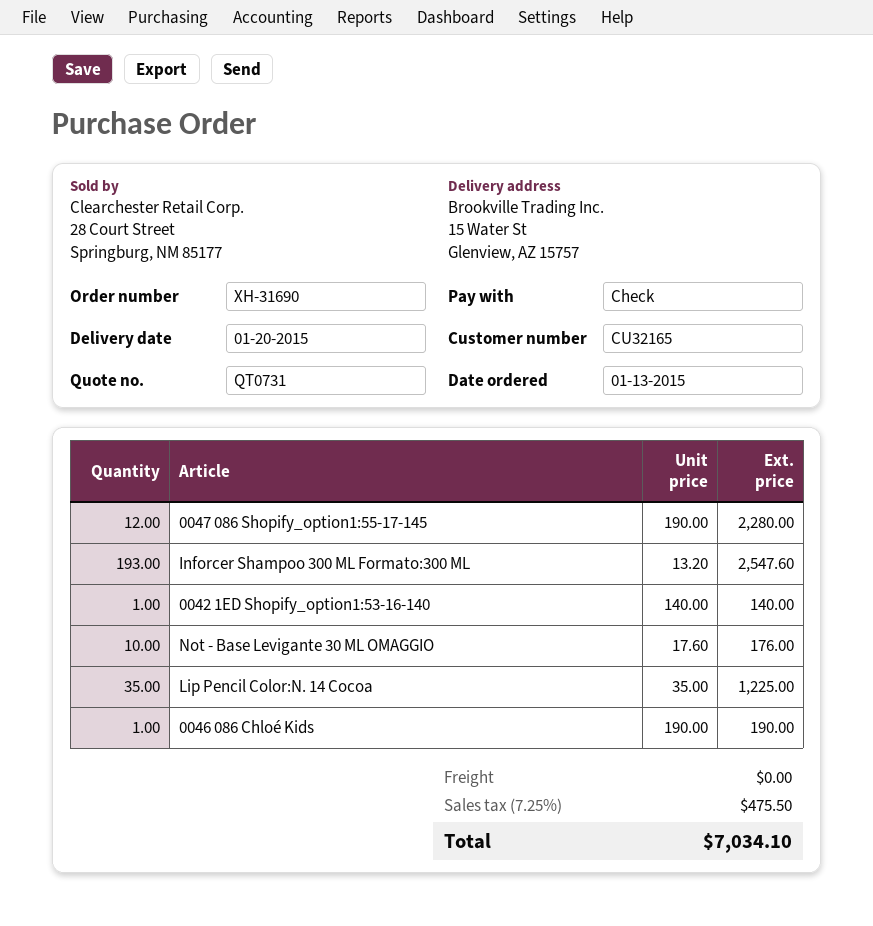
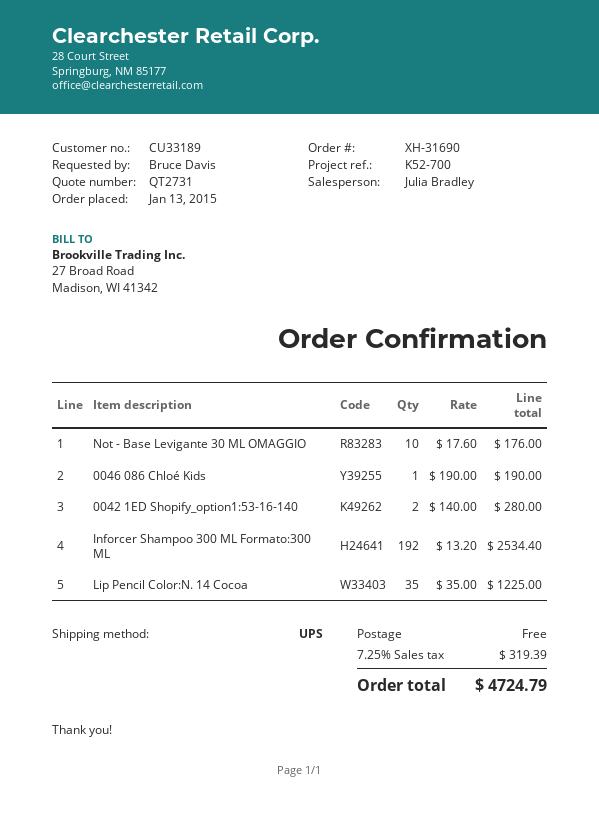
quote number: QT0731 -> QT2731
customer number: CU32165 -> CU33189
0047 086 Shopify_option1:55-17-145: 12 x 190.00 = 2280.00 -> none
Inforcer Shampoo 300 ML Formato:300 ML: 193 x 13.20 = 2547.60 -> 192 x 13.20 = 2534.40
0042 1ED Shopify_option1:53-16-140: 1 x 140.00 = 140.00 -> 2 x 140.00 = 280.00
tax: 7.25% = 475.50 -> 7.25% = 319.39
total: 7034.10 -> 4724.79

